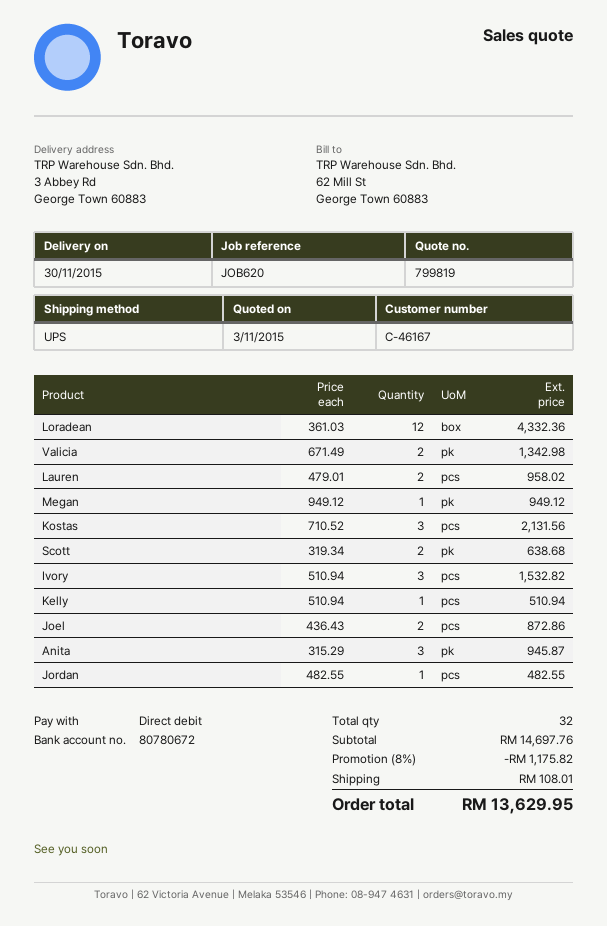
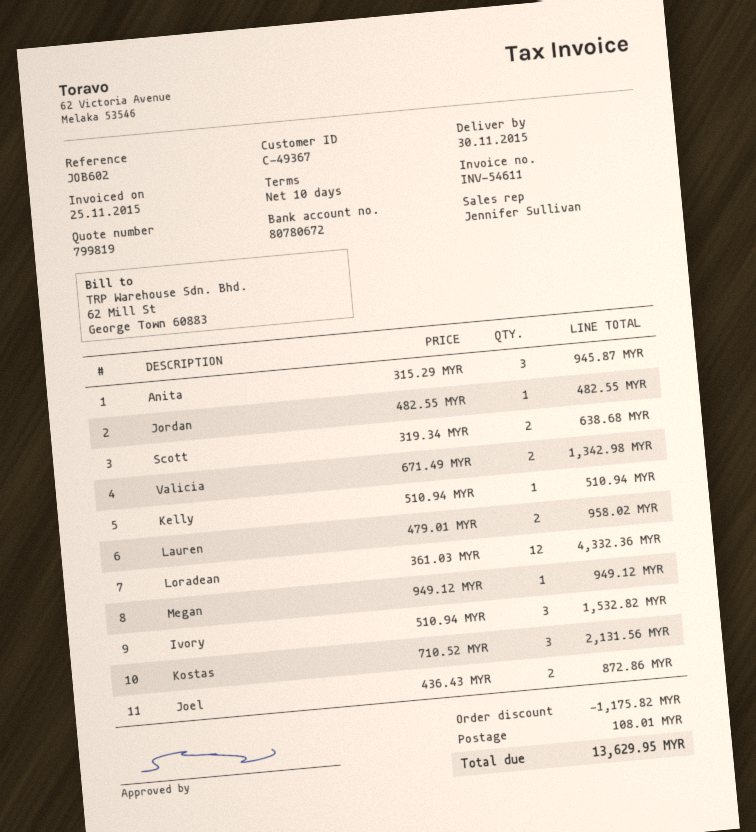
customer number: C-46167 -> C-49367
reference: JOB620 -> JOB602

